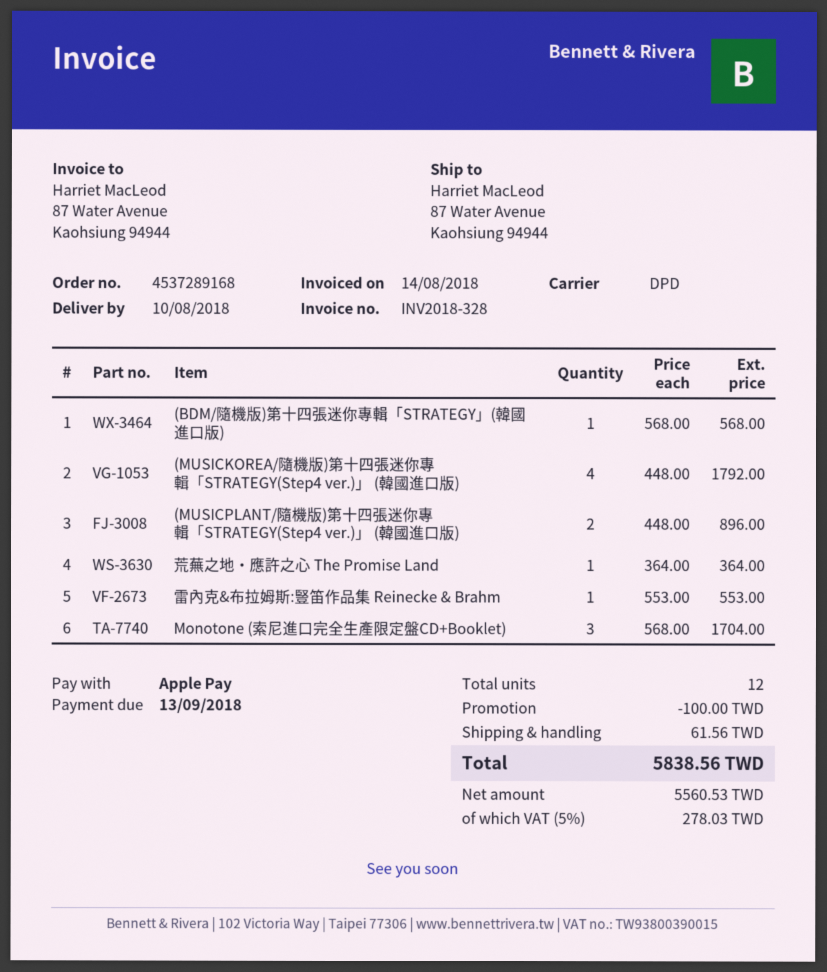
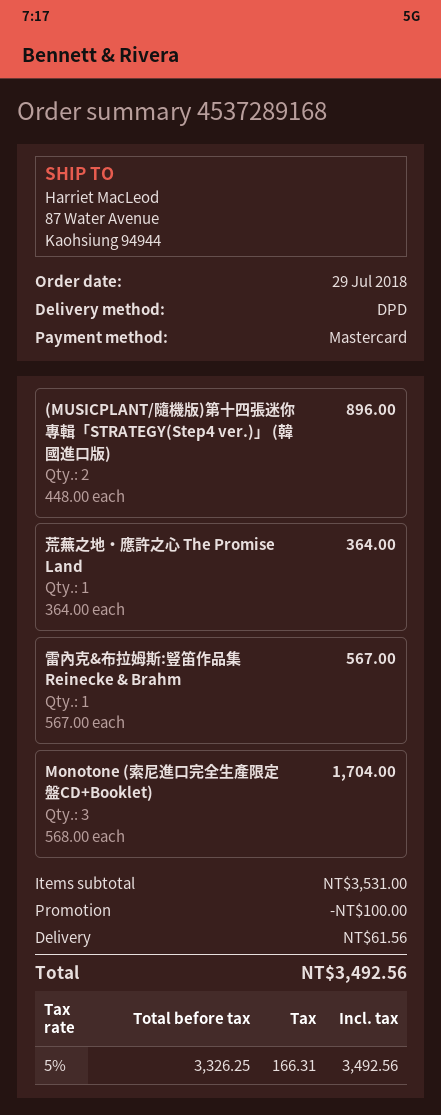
payment method: Apple Pay -> Mastercard
(BDM/隨機版)第十四張迷你專輯「STRATEGY」(韓國進口版): 1 x 568.00 = 568.00 -> none
(MUSICKOREA/隨機版)第十四張迷你專輯「STRATEGY(Step4 ver.)」 (韓國進口版): 4 x 448.00 = 1792.00 -> none
雷內克&布拉姆斯:豎笛作品集 Reinecke & Brahm: 1 x 553.00 = 553.00 -> 1 x 567.00 = 567.00
net: 5560.53 -> 3326.25
tax: 5% = 278.03 -> 5% = 166.31
total: 5838.56 -> 3492.56

